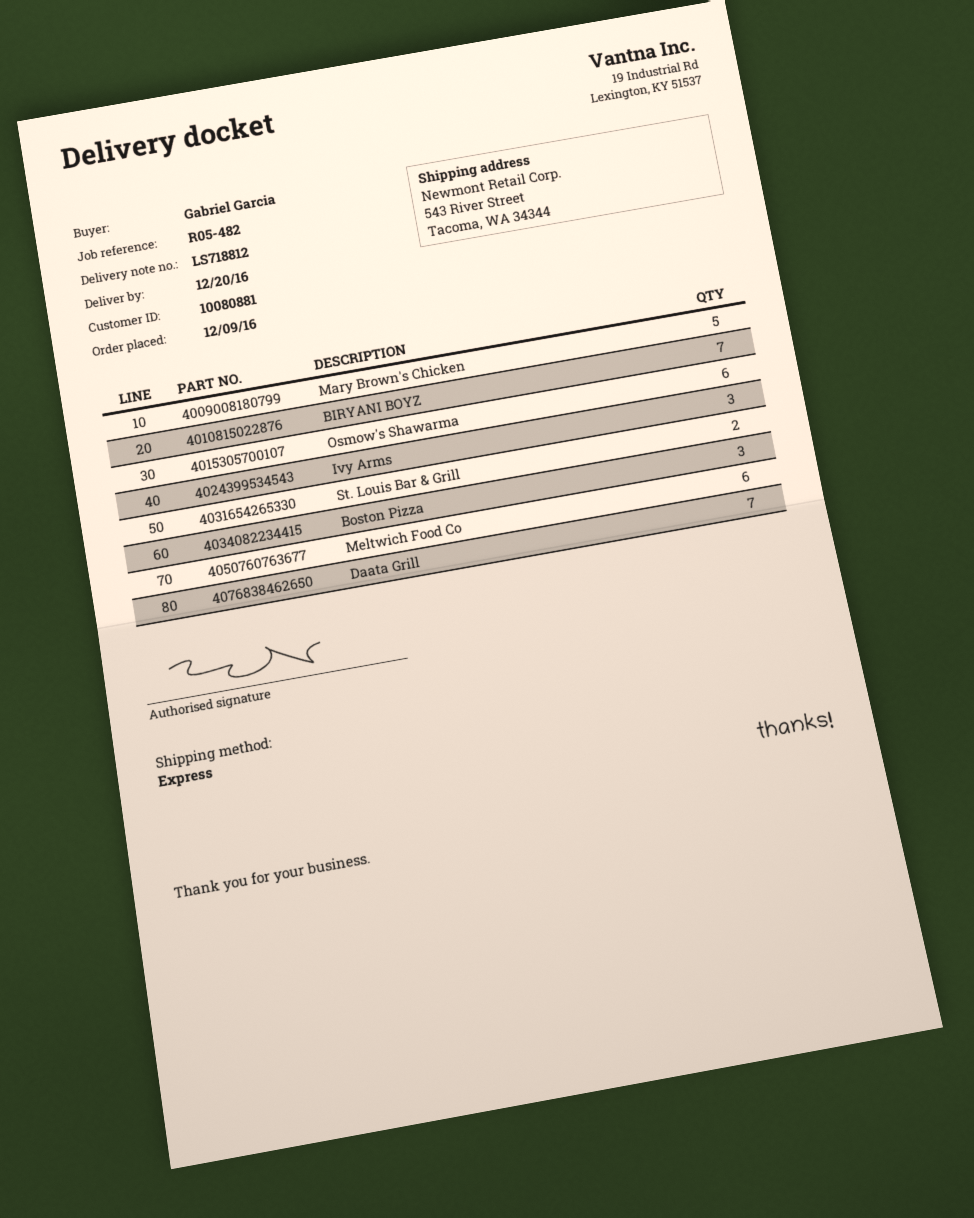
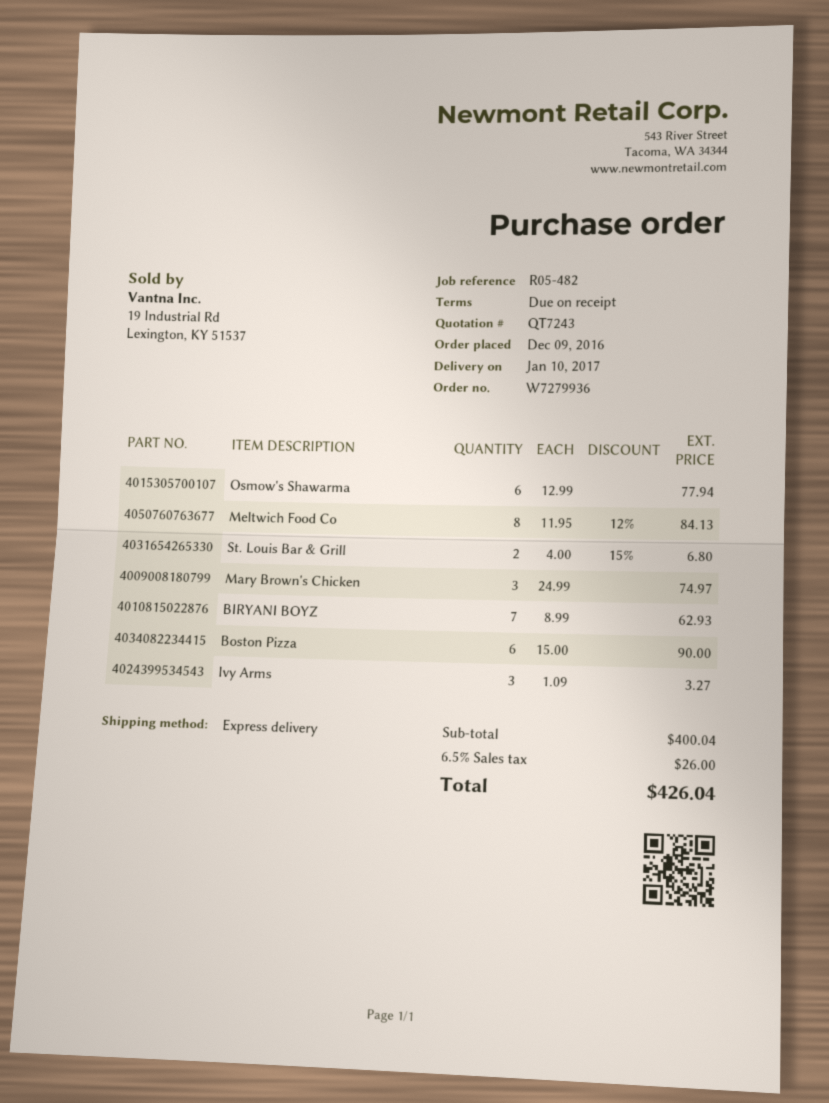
delivery date: 2016-12-20 -> 2017-01-10
Mary Brown's Chicken: 5 -> 3
Boston Pizza: 3 -> 6
Meltwich Food Co: 6 -> 8
Daata Grill: 7 -> none

